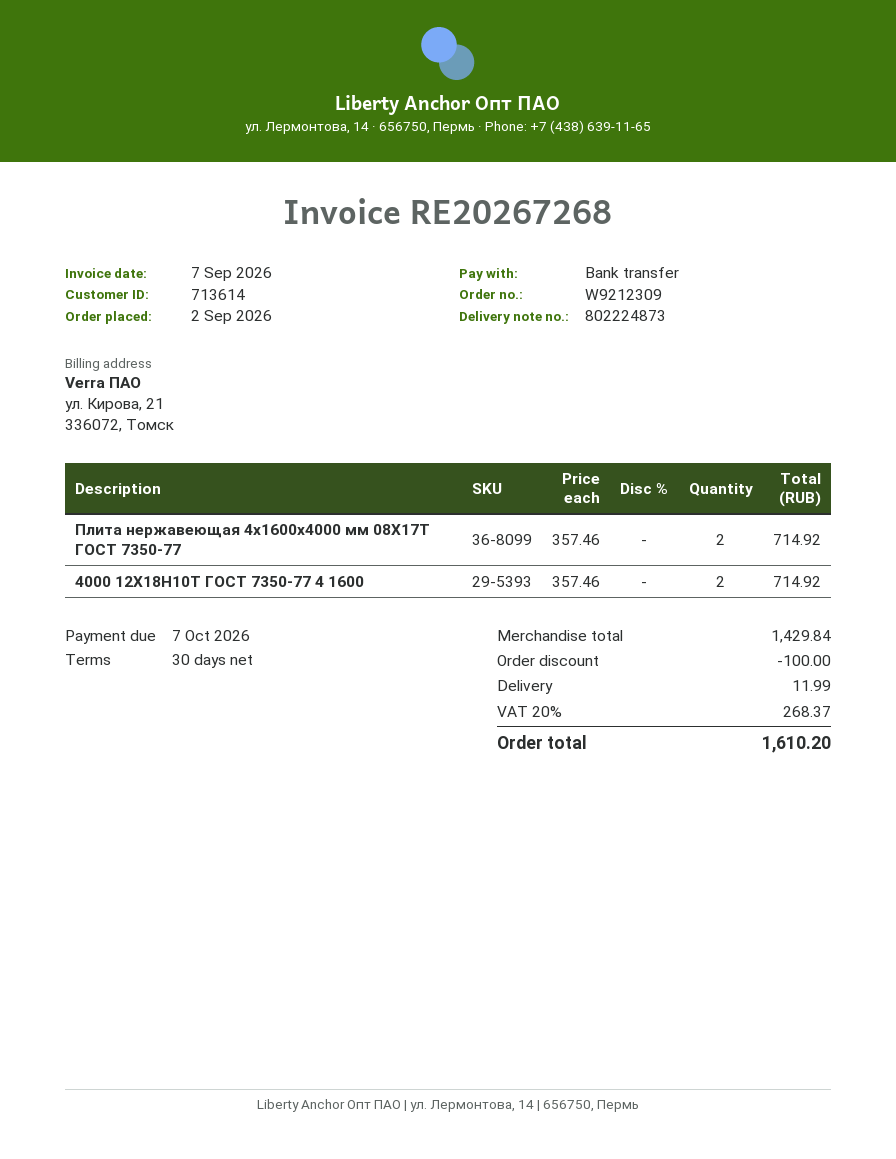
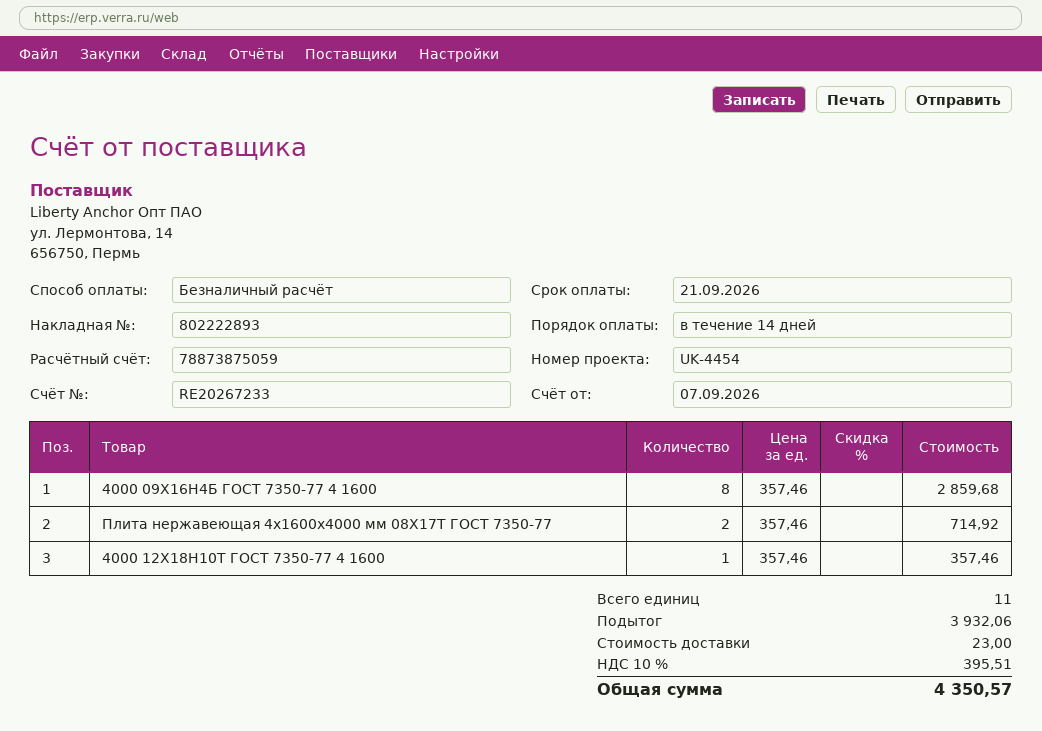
delivery note number: 802224873 -> 802222893
invoice number: RE20267268 -> RE20267233
payment terms: 30 days -> 14 days
due date: 2026-10-07 -> 2026-09-21
4000 12Х18Н10Т ГОСТ 7350-77 4 1600: 2 x 357.46 = 714.92 -> 1 x 357.46 = 357.46
4000 09Х16Н4Б ГОСТ 7350-77 4 1600: none -> 8 x 357.46 = 2859.68
subtotal: 1429.84 -> 3932.06
discount: 100.00 -> none
shipping: 11.99 -> 23.00
tax: 20% = 268.37 -> 10% = 395.51
total: 1610.20 -> 4350.57

